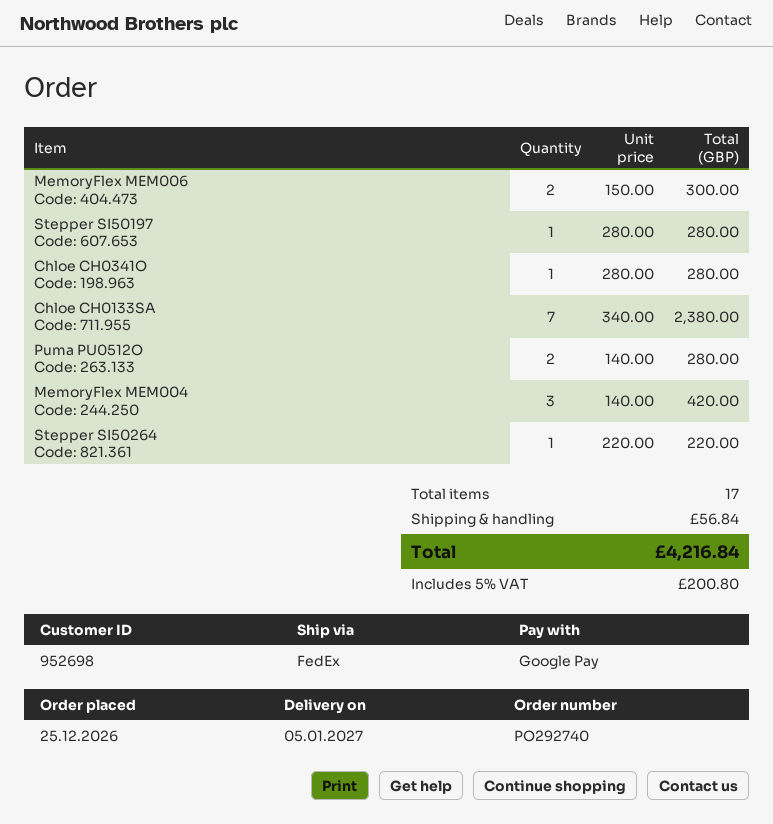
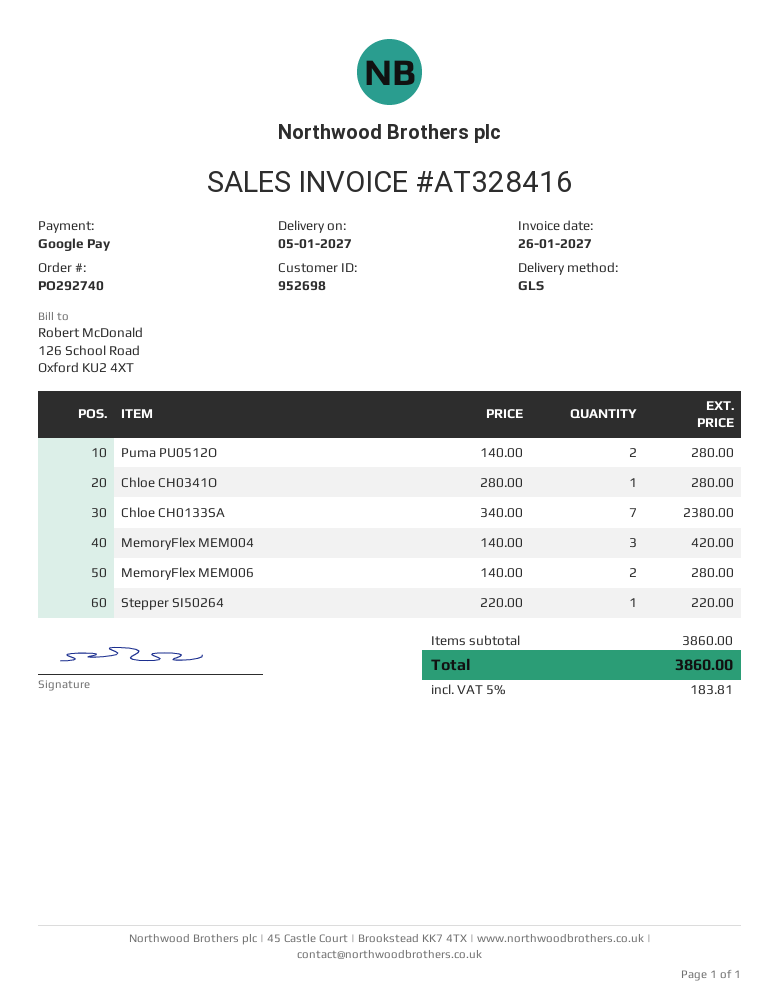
shipping method: FedEx -> GLS
MemoryFlex MEM006: 2 x 150.00 = 300.00 -> 2 x 140.00 = 280.00
Stepper SI50197: 1 x 280.00 = 280.00 -> none
shipping: 56.84 -> none
tax: 5% = 200.80 -> 5% = 183.81
total: 4216.84 -> 3860.00

